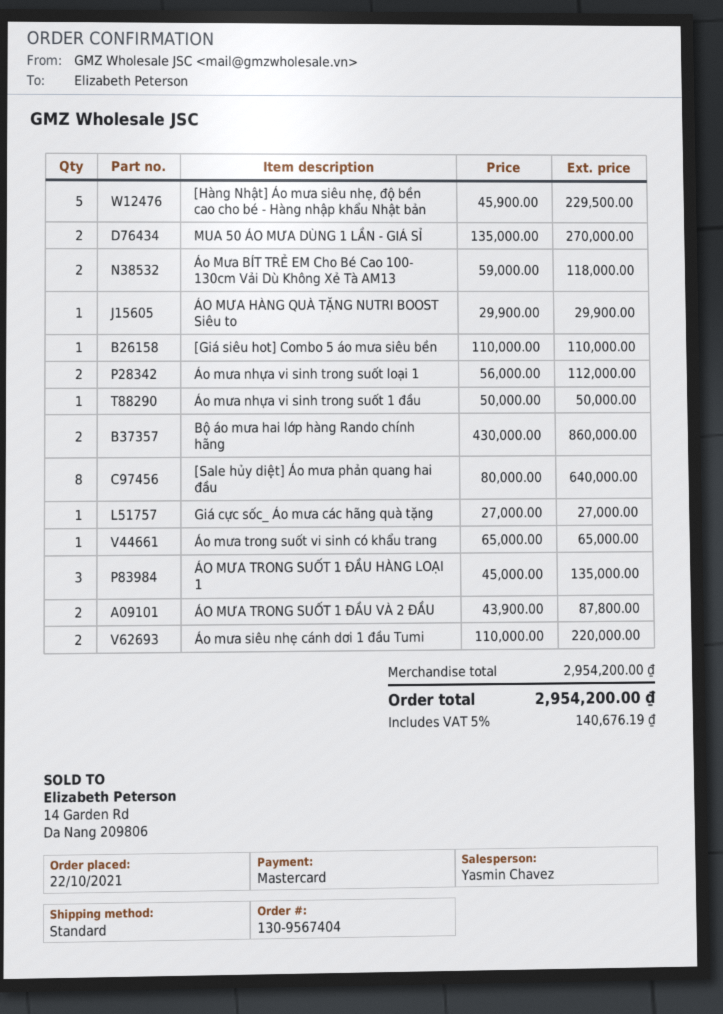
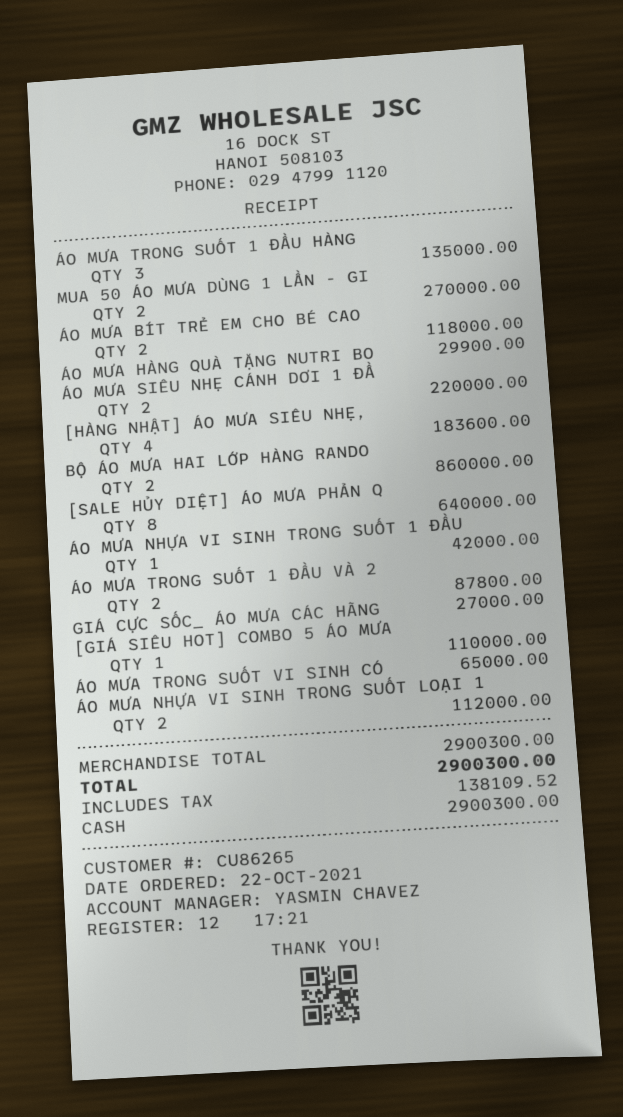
payment method: Mastercard -> cash
[Hàng Nhật] Áo mưa siêu nhẹ, độ bền cao cho bé - Hàng nhập khẩu Nhật bản: 5 for 229500.00 -> 4 for 183600.00
Áo mưa nhựa vi sinh trong suốt 1 đầu: 1 for 50000.00 -> 1 for 42000.00
subtotal: 2954200.00 -> 2900300.00
tax: 140676.19 -> 138109.52
total: 2954200.00 -> 2900300.00

